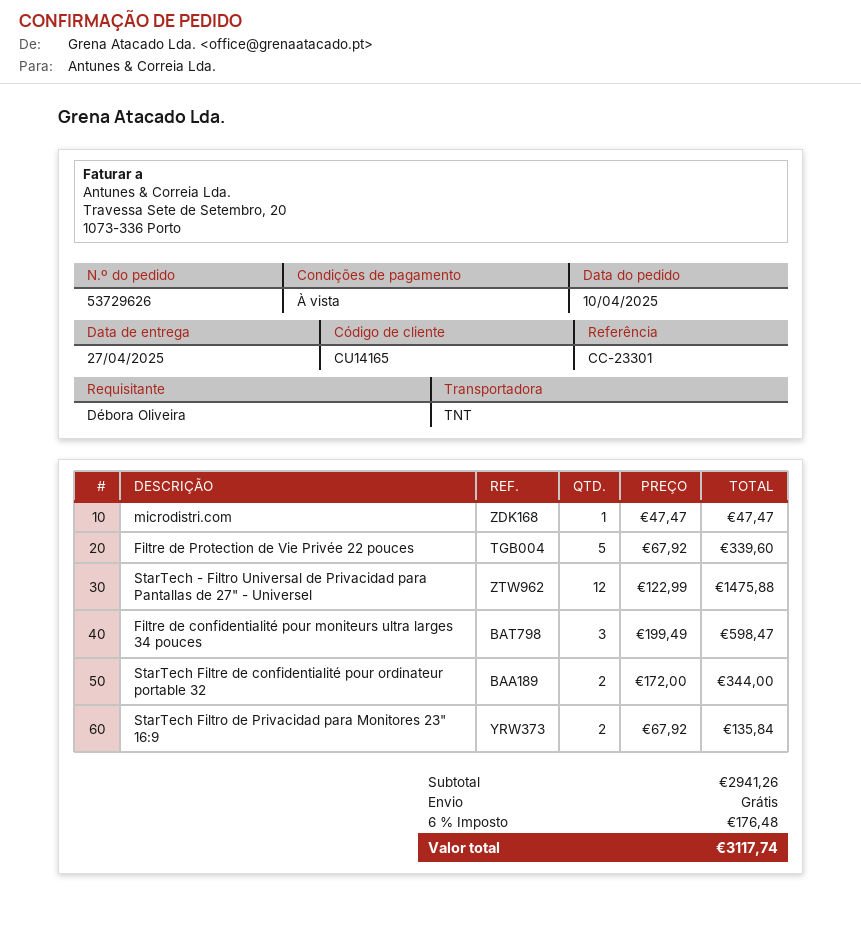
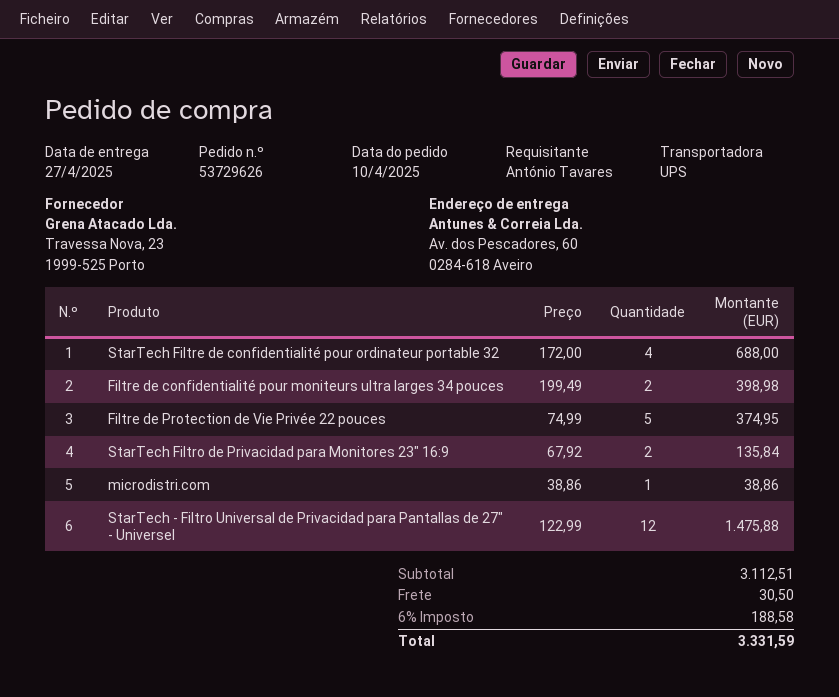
ordered by: Débora Oliveira -> António Tavares
shipping method: TNT -> UPS
microdistri.com: 1 x 47.47 = 47.47 -> 1 x 38.86 = 38.86
Filtre de Protection de Vie Privée 22 pouces: 5 x 67.92 = 339.60 -> 5 x 74.99 = 374.95
Filtre de confidentialité pour moniteurs ultra larges 34 pouces: 3 x 199.49 = 598.47 -> 2 x 199.49 = 398.98
StarTech Filtre de confidentialité pour ordinateur portable 32: 2 x 172.00 = 344.00 -> 4 x 172.00 = 688.00
subtotal: 2941.26 -> 3112.51
shipping: 0.00 -> 30.50
tax: 6% = 176.48 -> 6% = 188.58
total: 3117.74 -> 3331.59

